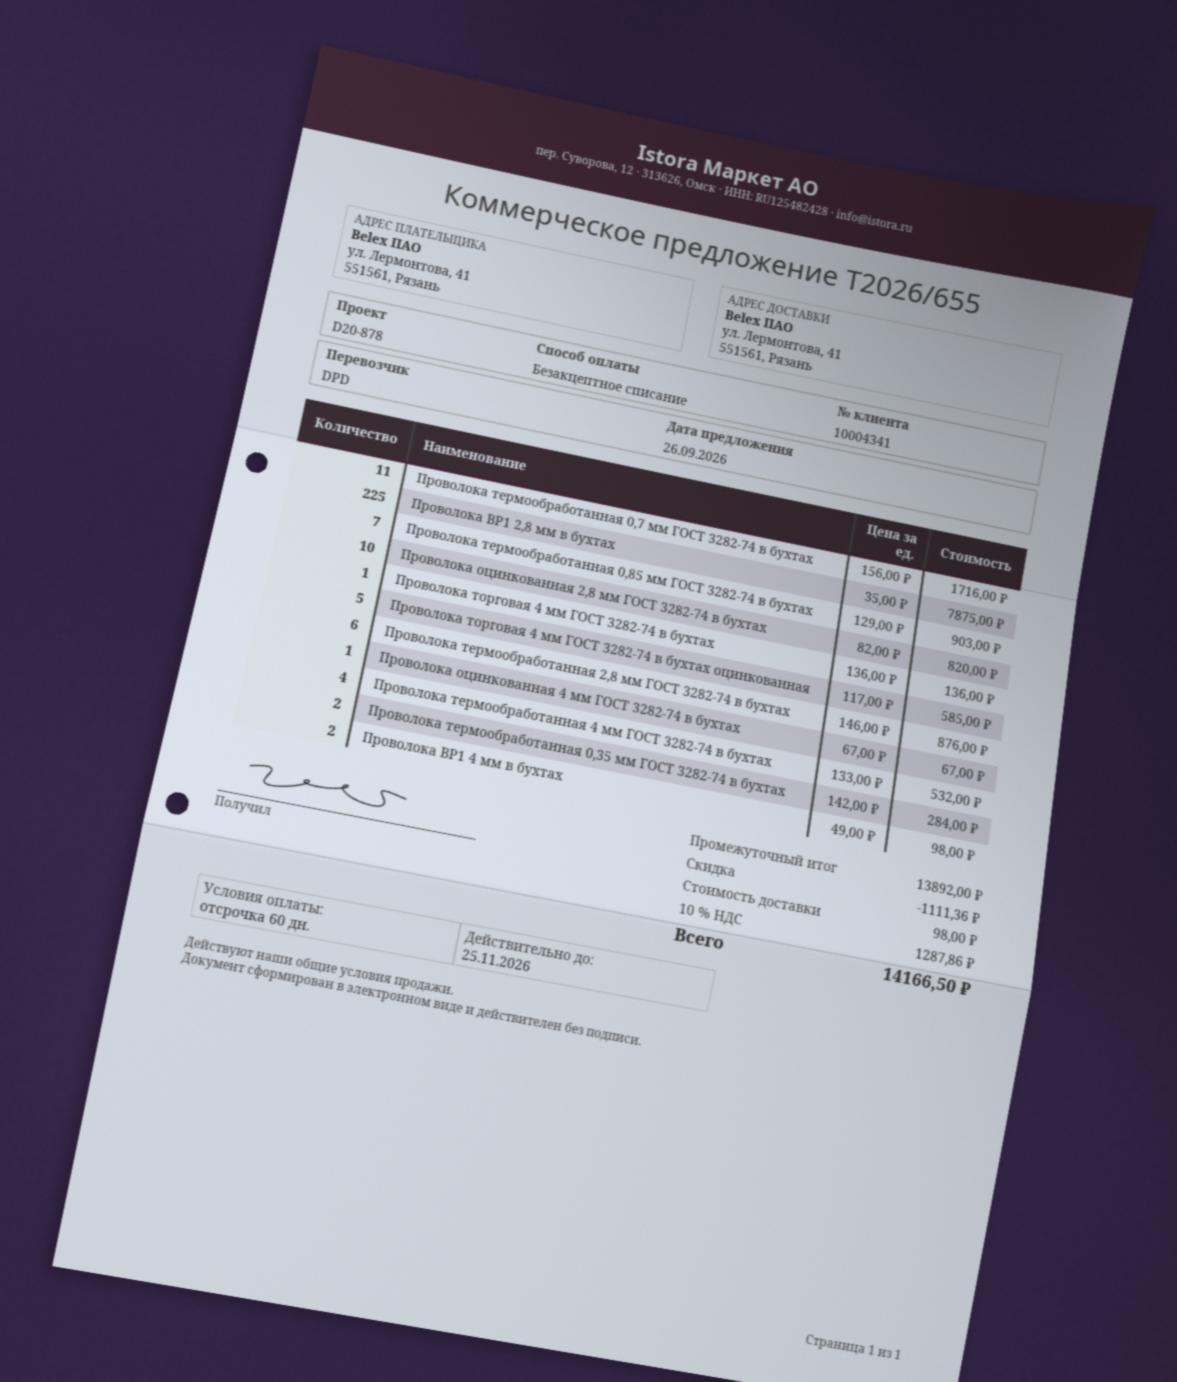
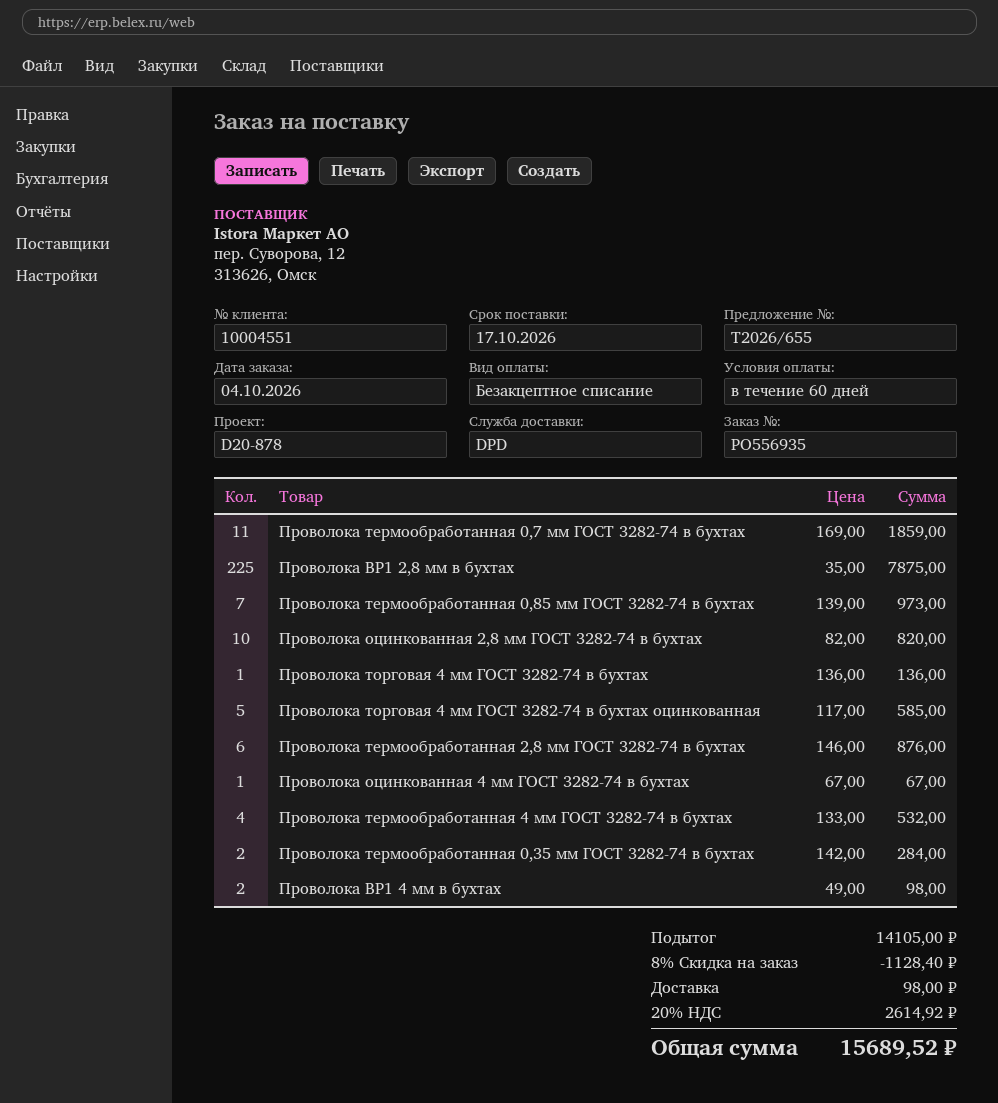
customer number: 10004341 -> 10004551
Проволока термообработанная 0,7 мм ГОСТ 3282-74 в бухтах: 11 x 156.00 = 1716.00 -> 11 x 169.00 = 1859.00
Проволока термообработанная 0,85 мм ГОСТ 3282-74 в бухтах: 7 x 129.00 = 903.00 -> 7 x 139.00 = 973.00
subtotal: 13892.00 -> 14105.00
discount: 1111.36 -> 1128.40
tax: 10% = 1287.86 -> 20% = 2614.92
total: 14166.50 -> 15689.52

